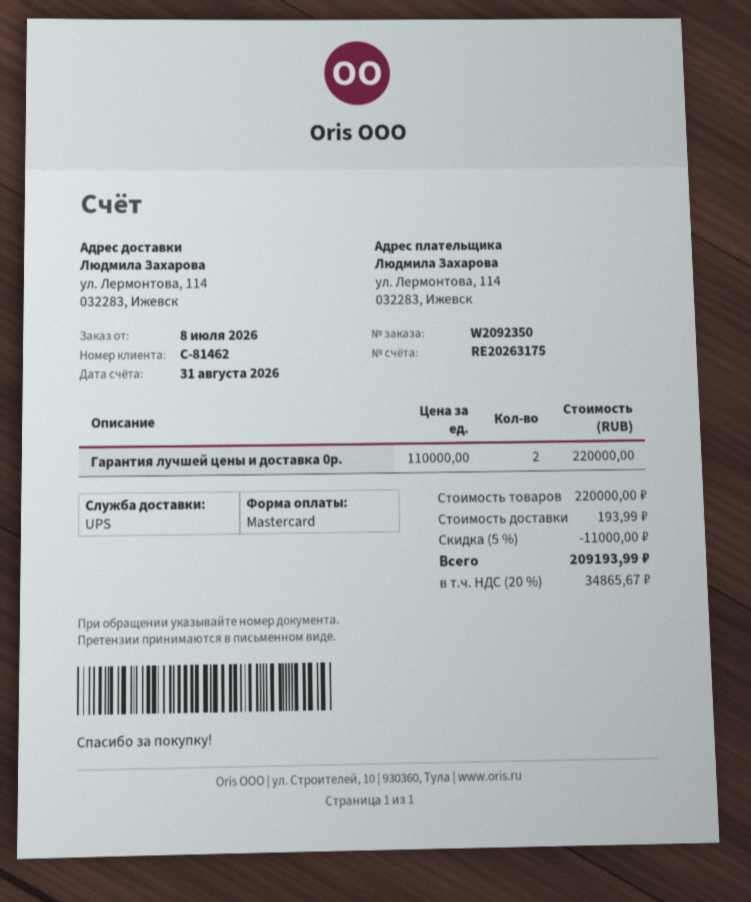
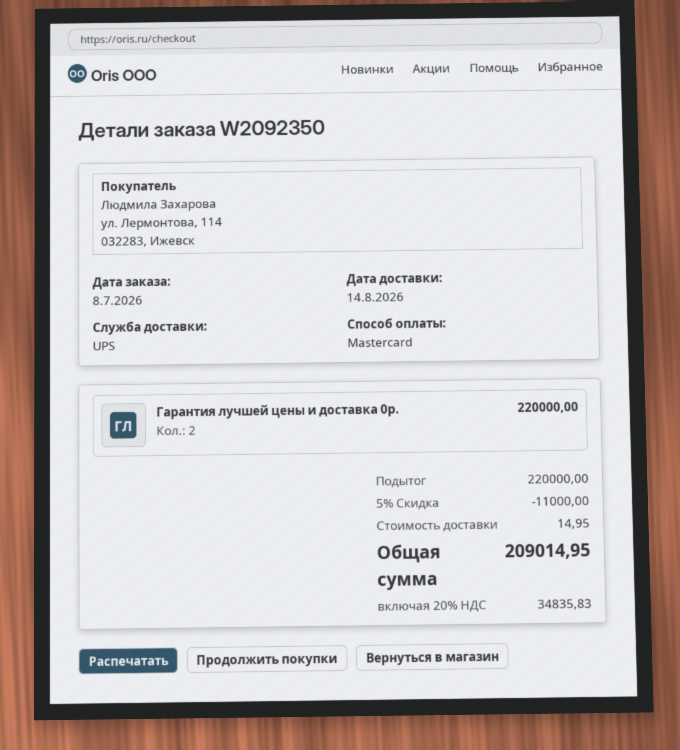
shipping: 193.99 -> 14.95
tax: 20% = 34865.67 -> 20% = 34835.83
total: 209193.99 -> 209014.95

